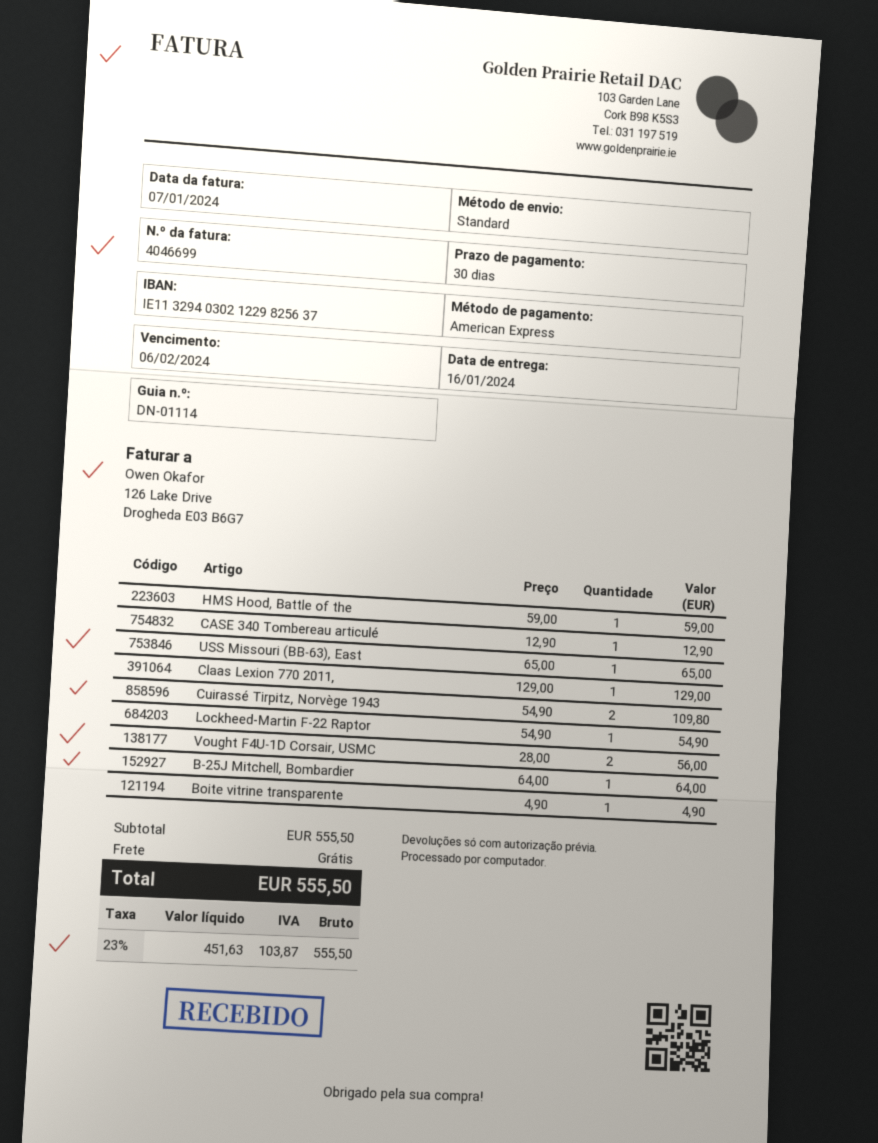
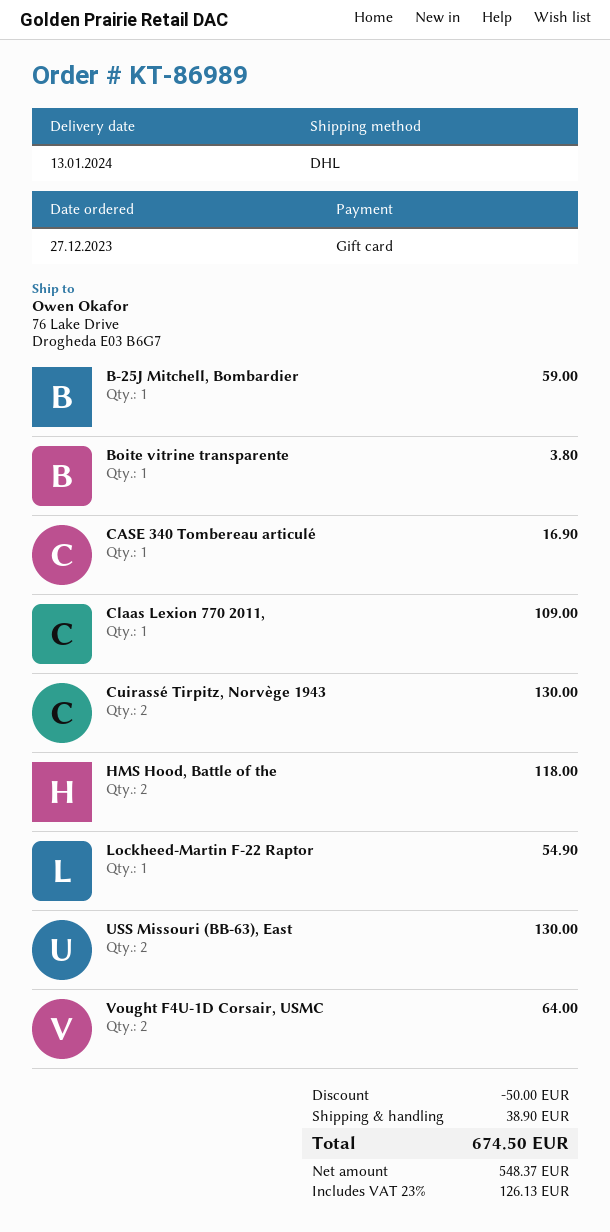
delivery date: 2024-01-16 -> 2024-01-13
payment method: American Express -> gift card
shipping method: standard -> DHL
HMS Hood, Battle of the: 1 for 59.00 -> 2 for 118.00
CASE 340 Tombereau articulé: 1 for 12.90 -> 1 for 16.90
USS Missouri (BB-63), East: 1 for 65.00 -> 2 for 130.00
Claas Lexion 770 2011,: 1 for 129.00 -> 1 for 109.00
Cuirassé Tirpitz, Norvège 1943: 2 for 109.80 -> 2 for 130.00
Vought F4U-1D Corsair, USMC: 2 for 56.00 -> 2 for 64.00
B-25J Mitchell, Bombardier: 1 for 64.00 -> 1 for 59.00
Boite vitrine transparente: 1 for 4.90 -> 1 for 3.80
discount: none -> 50.00
shipping: 0.00 -> 38.90
net: 451.63 -> 548.37
tax: 23% = 103.87 -> 23% = 126.13
total: 555.50 -> 674.50

